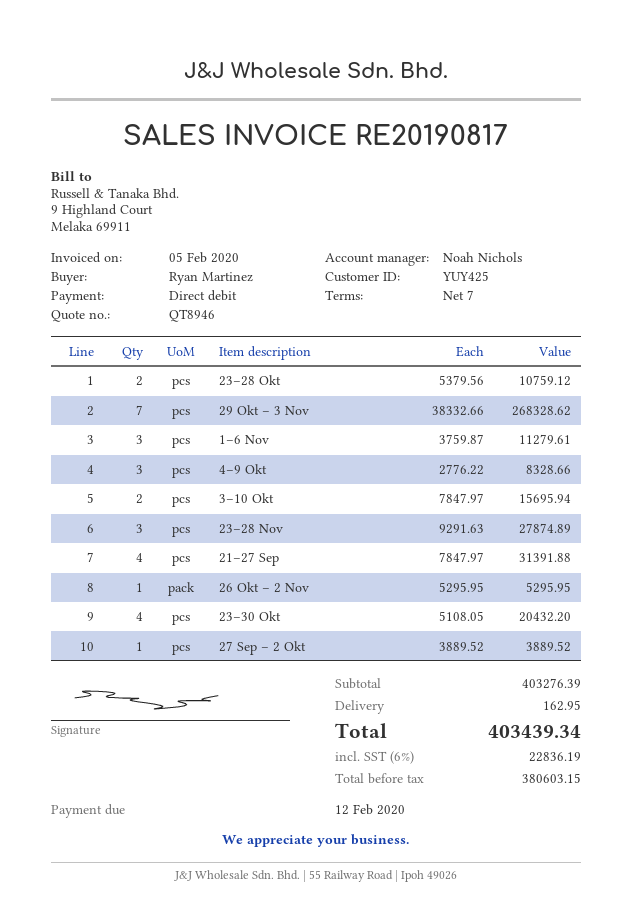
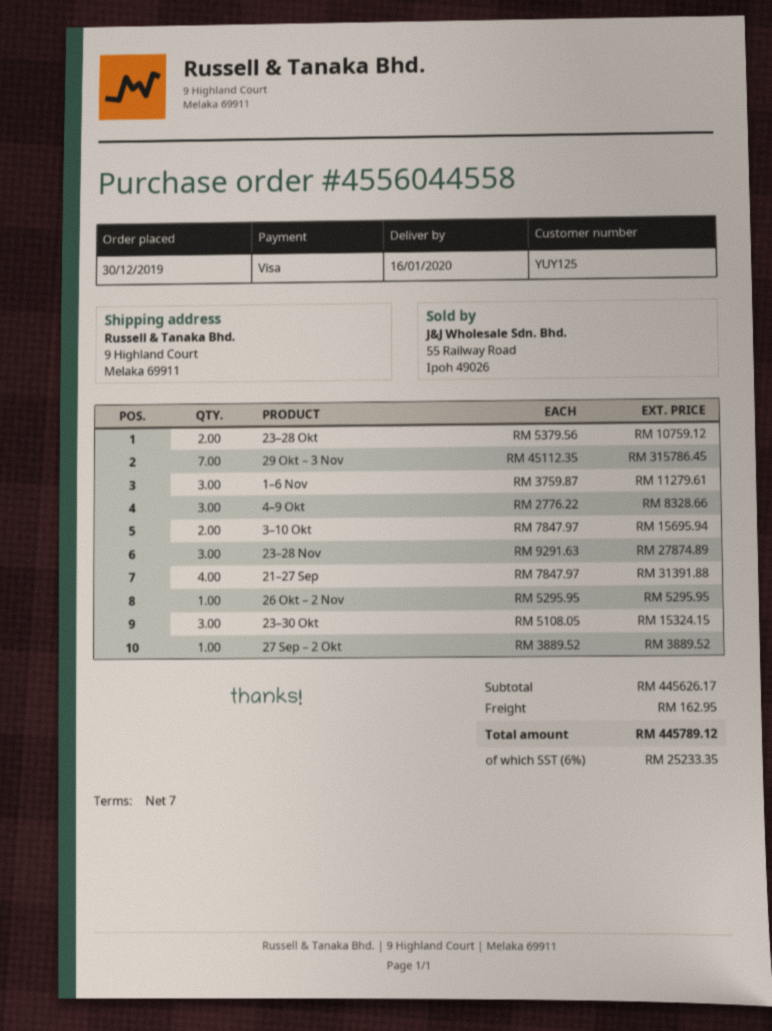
customer number: YUY425 -> YUY125
payment method: direct debit -> Visa
29 Okt – 3 Nov: 7 x 38332.66 = 268328.62 -> 7 x 45112.35 = 315786.45
23–30 Okt: 4 x 5108.05 = 20432.20 -> 3 x 5108.05 = 15324.15
subtotal: 403276.39 -> 445626.17
tax: 6% = 22836.19 -> 6% = 25233.35
total: 403439.34 -> 445789.12

